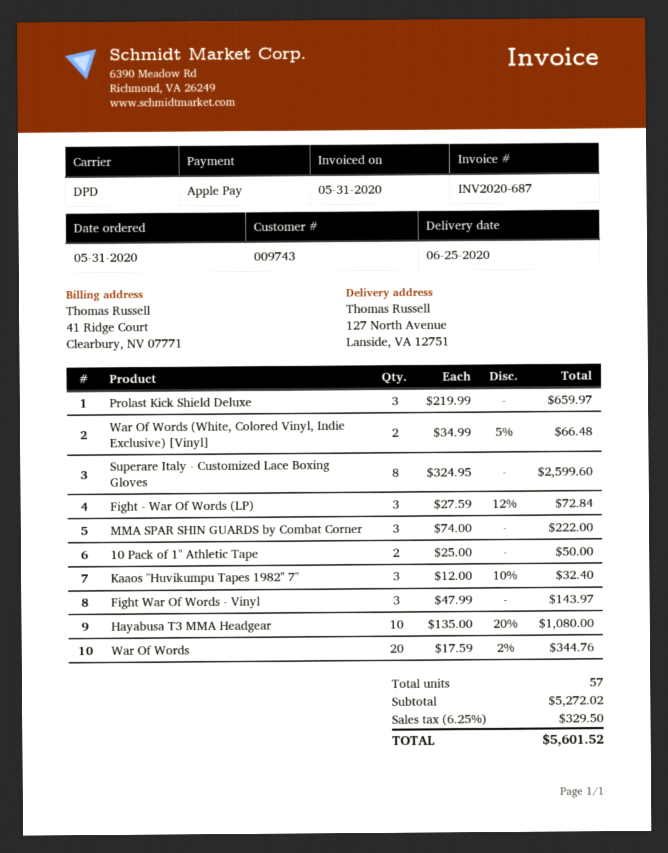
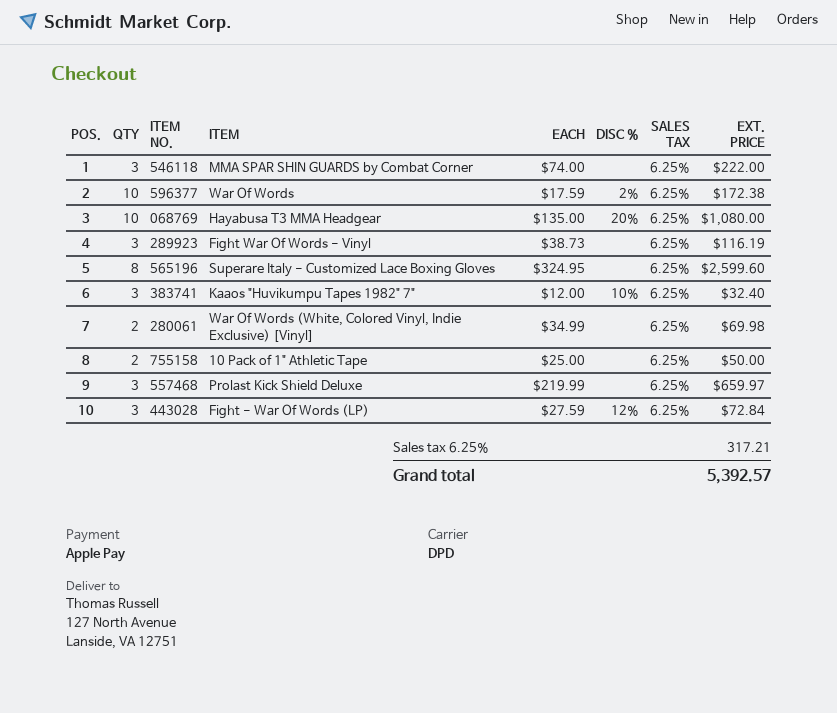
War Of Words (White, Colored Vinyl, Indie Exclusive) [Vinyl]: 2 x 34.99 - 5% = 66.48 -> 2 x 34.99 = 69.98
Fight War Of Words - Vinyl: 3 x 47.99 = 143.97 -> 3 x 38.73 = 116.19
War Of Words: 20 x 17.59 - 2% = 344.76 -> 10 x 17.59 - 2% = 172.38
tax: 6.25% = 329.50 -> 6.25% = 317.21
total: 5601.52 -> 5392.57

